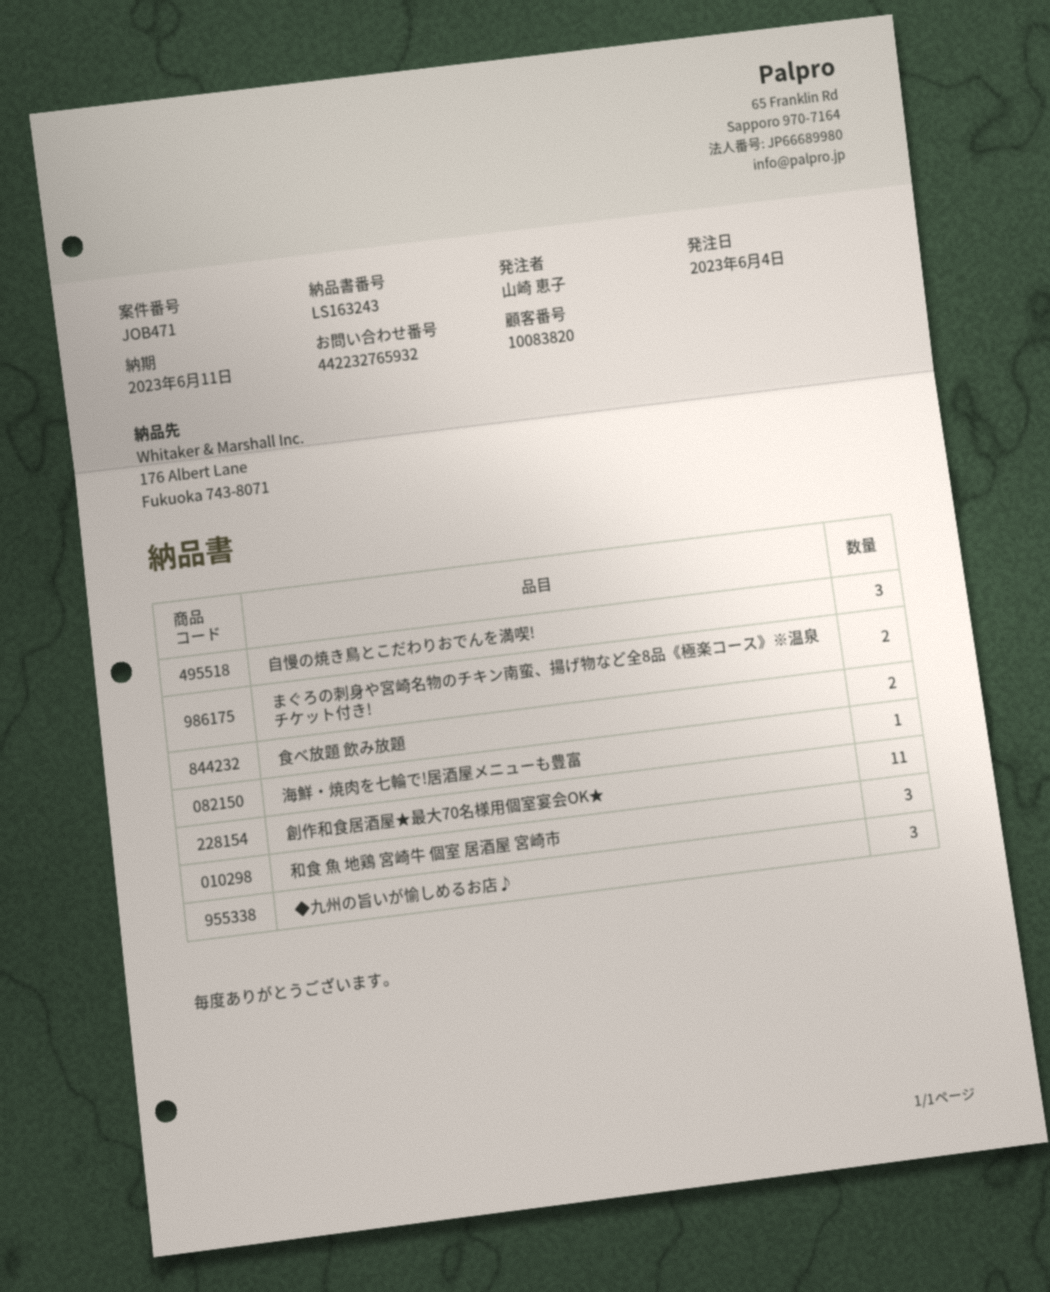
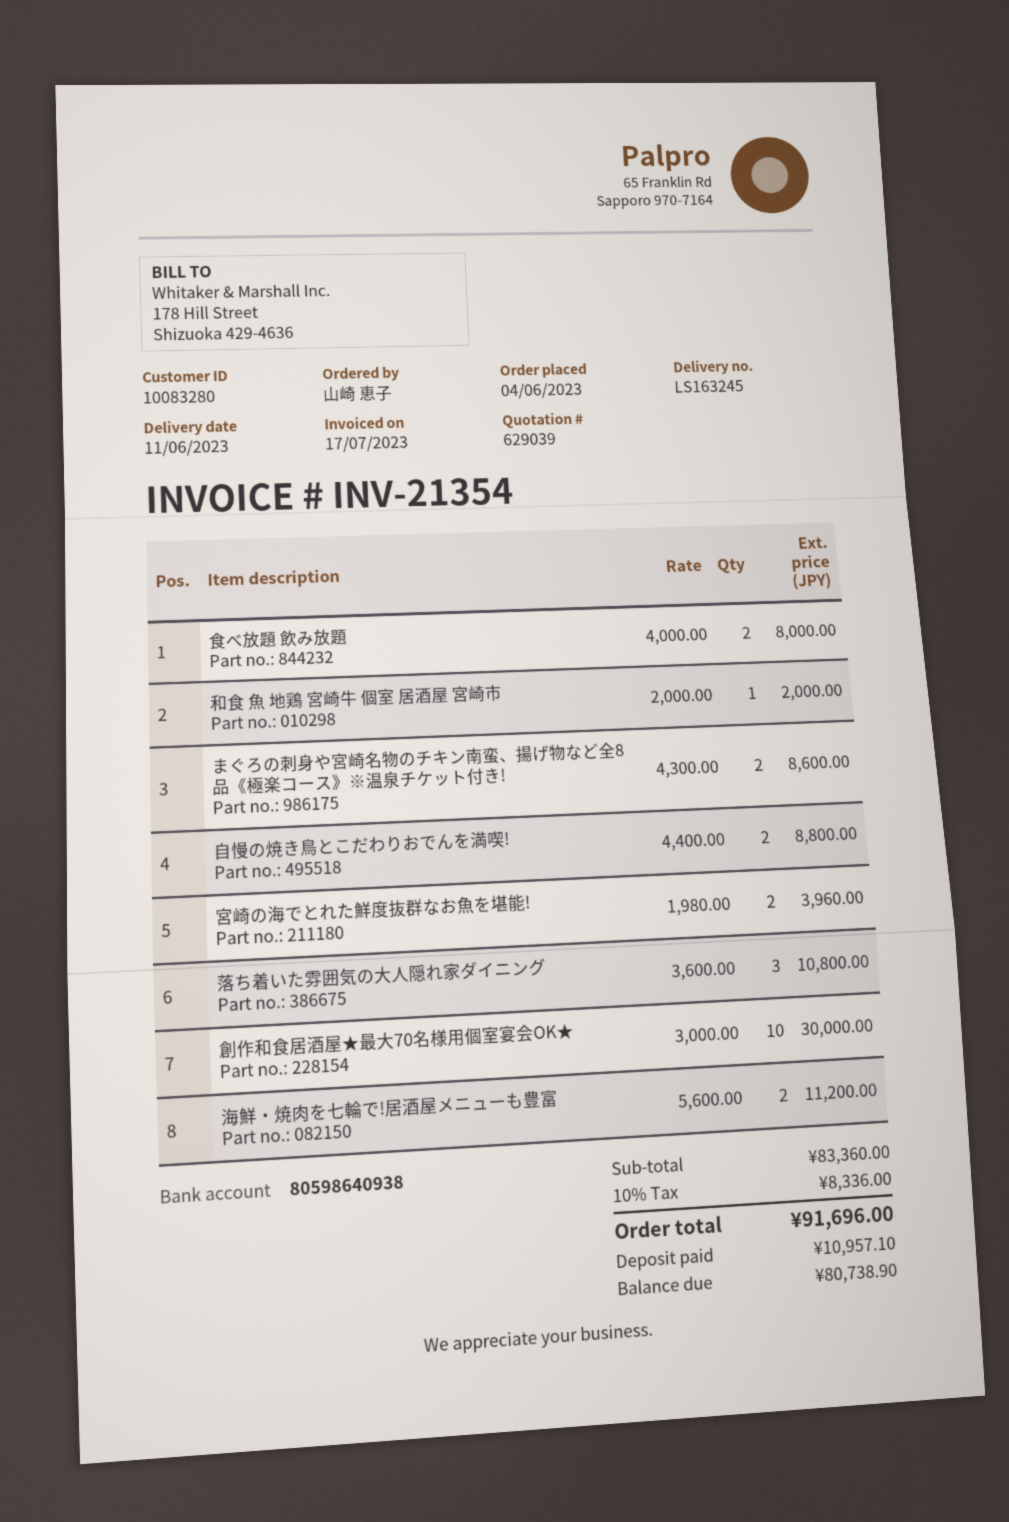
delivery note number: LS163243 -> LS163245
customer number: 10083820 -> 10083280
自慢の焼き鳥とこだわりおでんを満喫!: 3 -> 2
海鮮・焼肉を七輪で!居酒屋メニューも豊富: 1 -> 2
創作和食居酒屋★最大70名様用個室宴会OK★: 11 -> 10
和食 魚 地鶏 宮崎牛 個室 居酒屋 宮崎市: 3 -> 1
◆九州の旨いが愉しめるお店♪: 3 -> none
宮崎の海でとれた鮮度抜群なお魚を堪能!: none -> 2
落ち着いた雰囲気の大人隠れ家ダイニング: none -> 3

